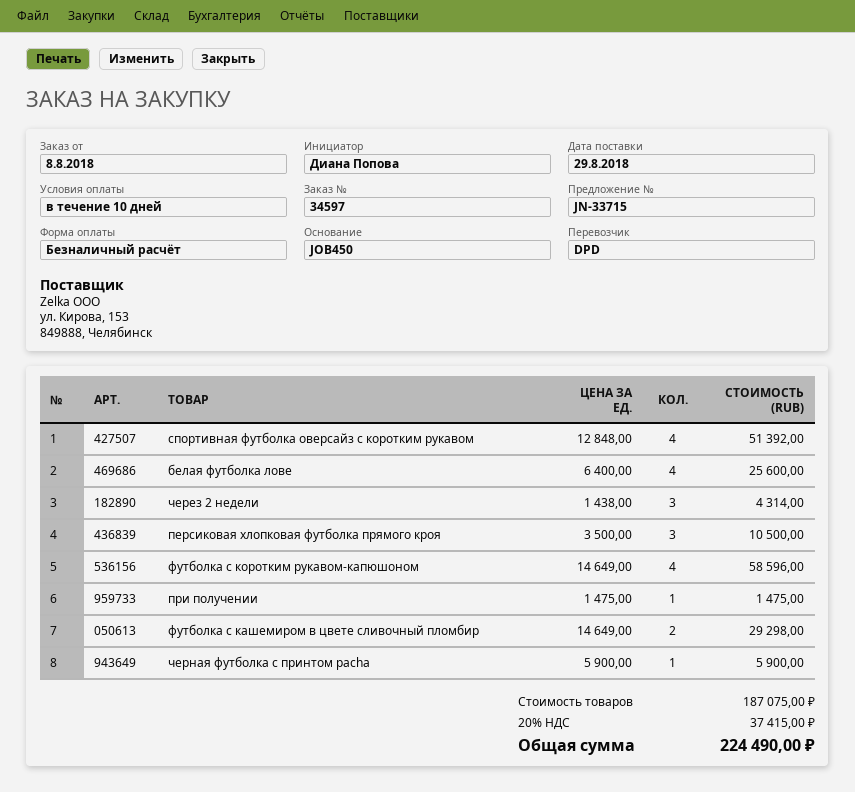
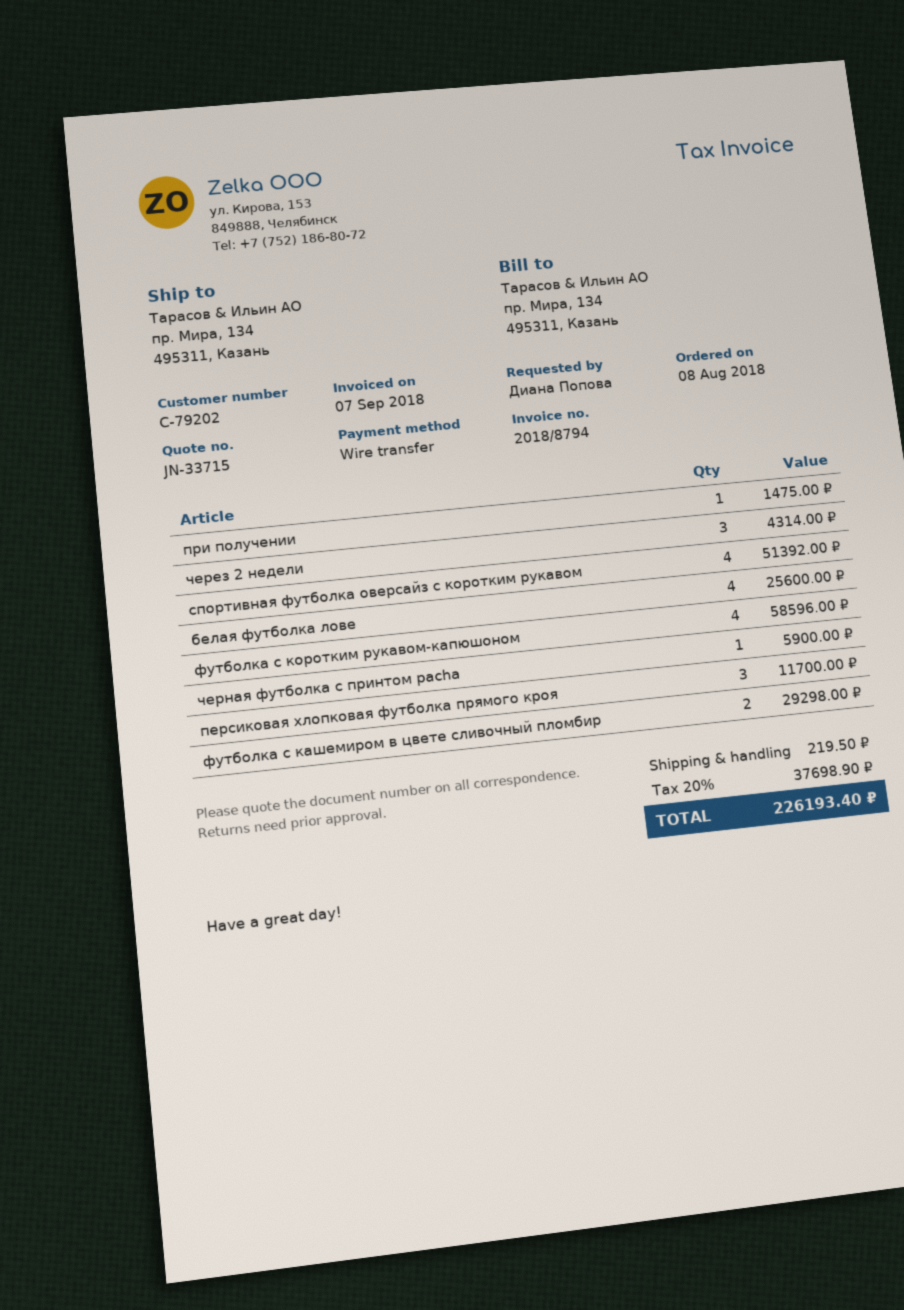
персиковая хлопковая футболка прямого кроя: 3 for 10500.00 -> 3 for 11700.00
shipping: none -> 219.50
tax: 20% = 37415.00 -> 20% = 37698.90
total: 224490.00 -> 226193.40

